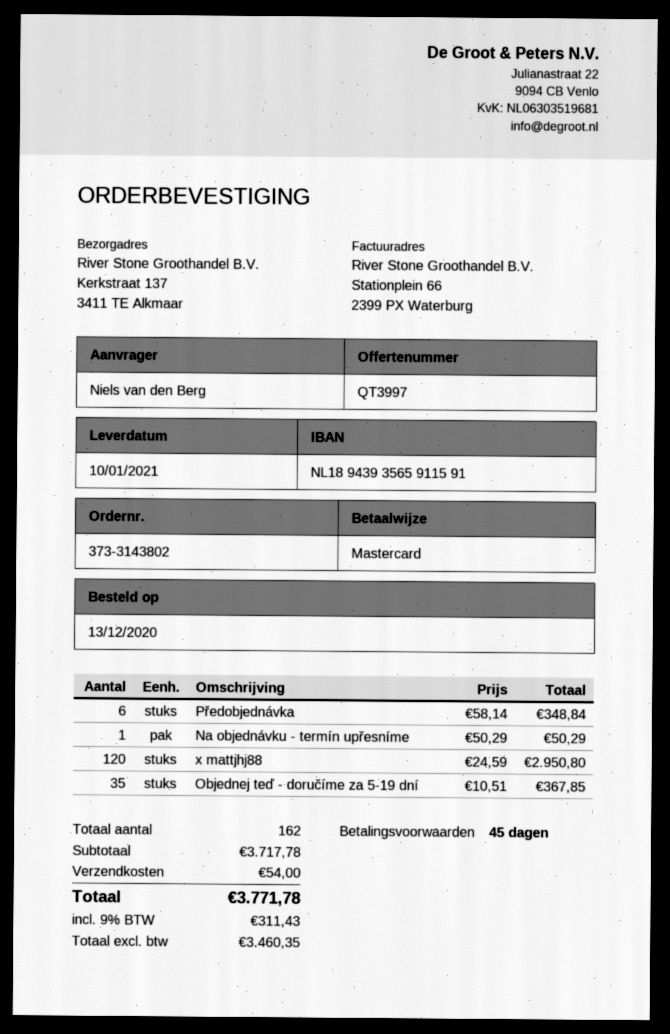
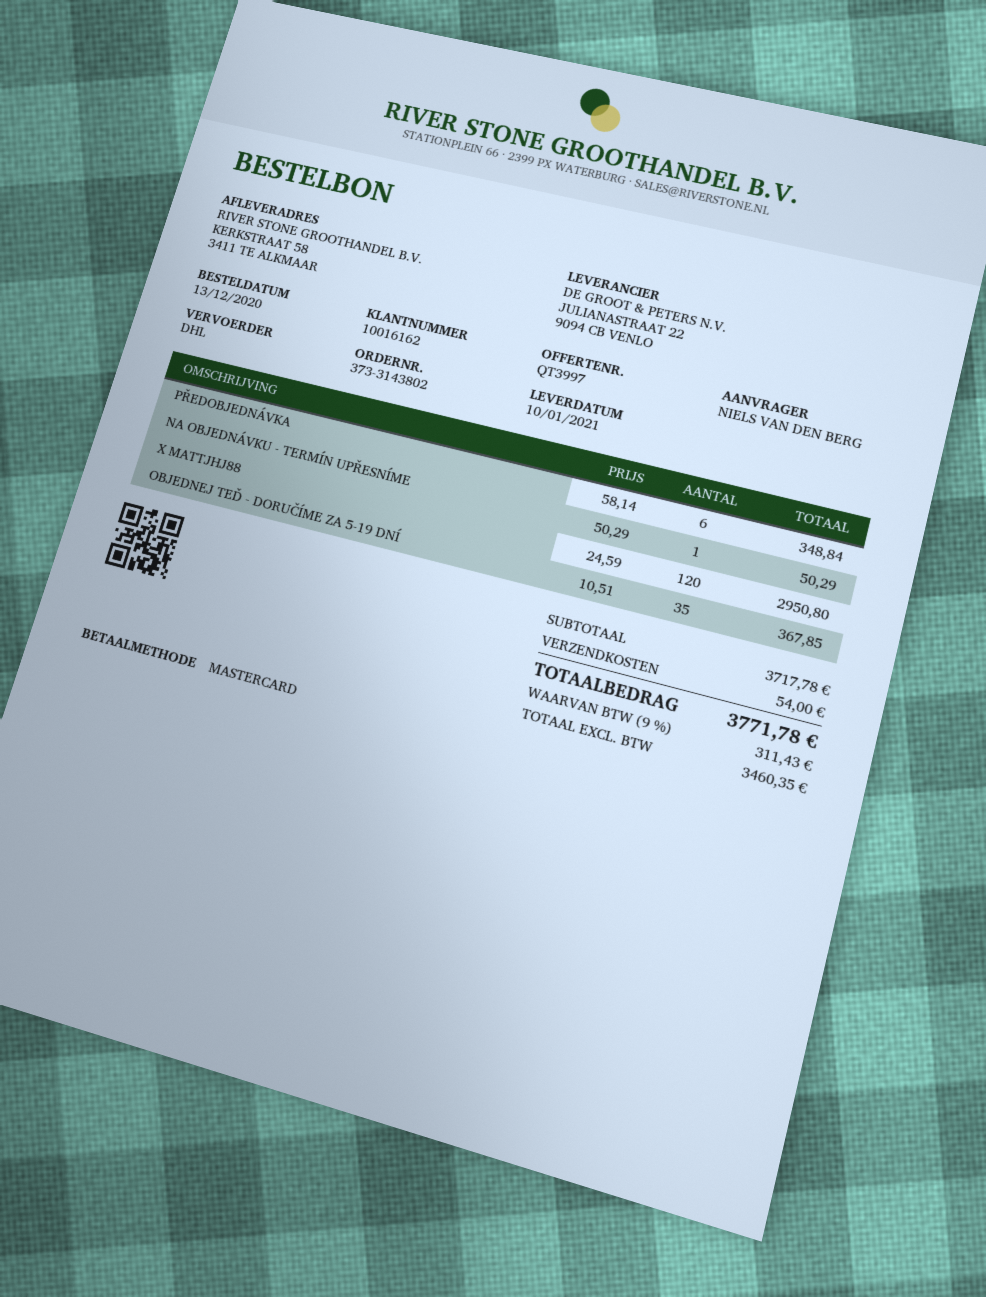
ship to: Kerkstraat 137, 3411 TE Alkmaar -> KERKSTRAAT 58, 3411 TE ALKMAAR

